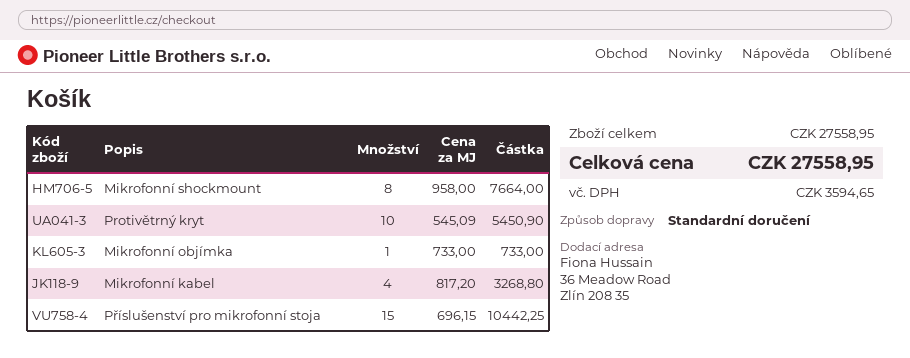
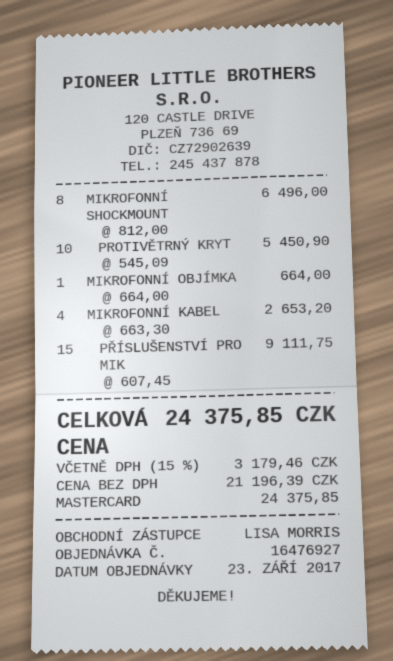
Mikrofonní shockmount: 8 x 958.00 = 7664.00 -> 8 x 812.00 = 6496.00
Mikrofonní objímka: 1 x 733.00 = 733.00 -> 1 x 664.00 = 664.00
Mikrofonní kabel: 4 x 817.20 = 3268.80 -> 4 x 663.30 = 2653.20
Příslušenství pro mikrofonní stoja: 15 x 696.15 = 10442.25 -> 15 x 607.45 = 9111.75
tax: 3594.65 -> 3179.46
total: 27558.95 -> 24375.85

